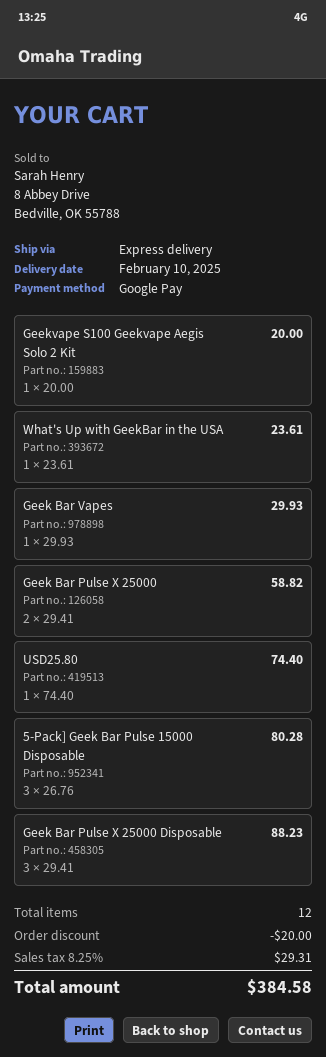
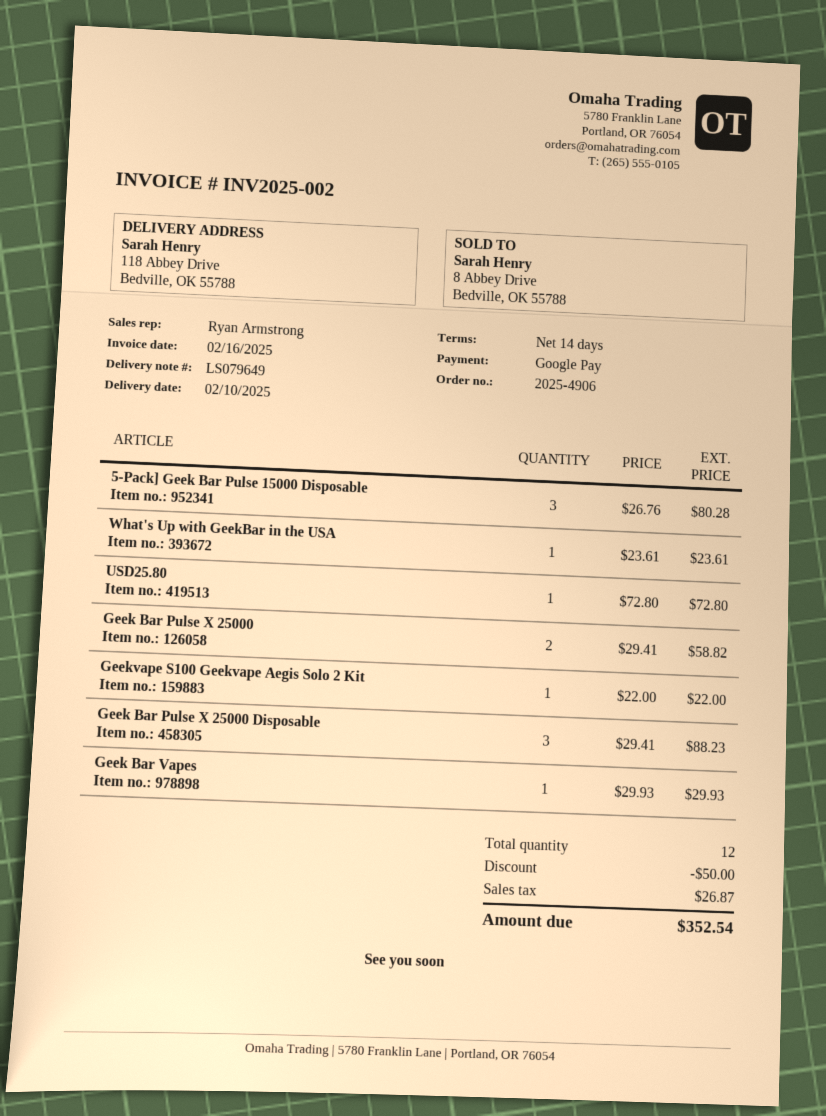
Geekvape S100 Geekvape Aegis Solo 2 Kit: 1 x 20.00 = 20.00 -> 1 x 22.00 = 22.00
USD25.80: 1 x 74.40 = 74.40 -> 1 x 72.80 = 72.80
discount: 20.00 -> 50.00
tax: 29.31 -> 26.87
total: 384.58 -> 352.54

